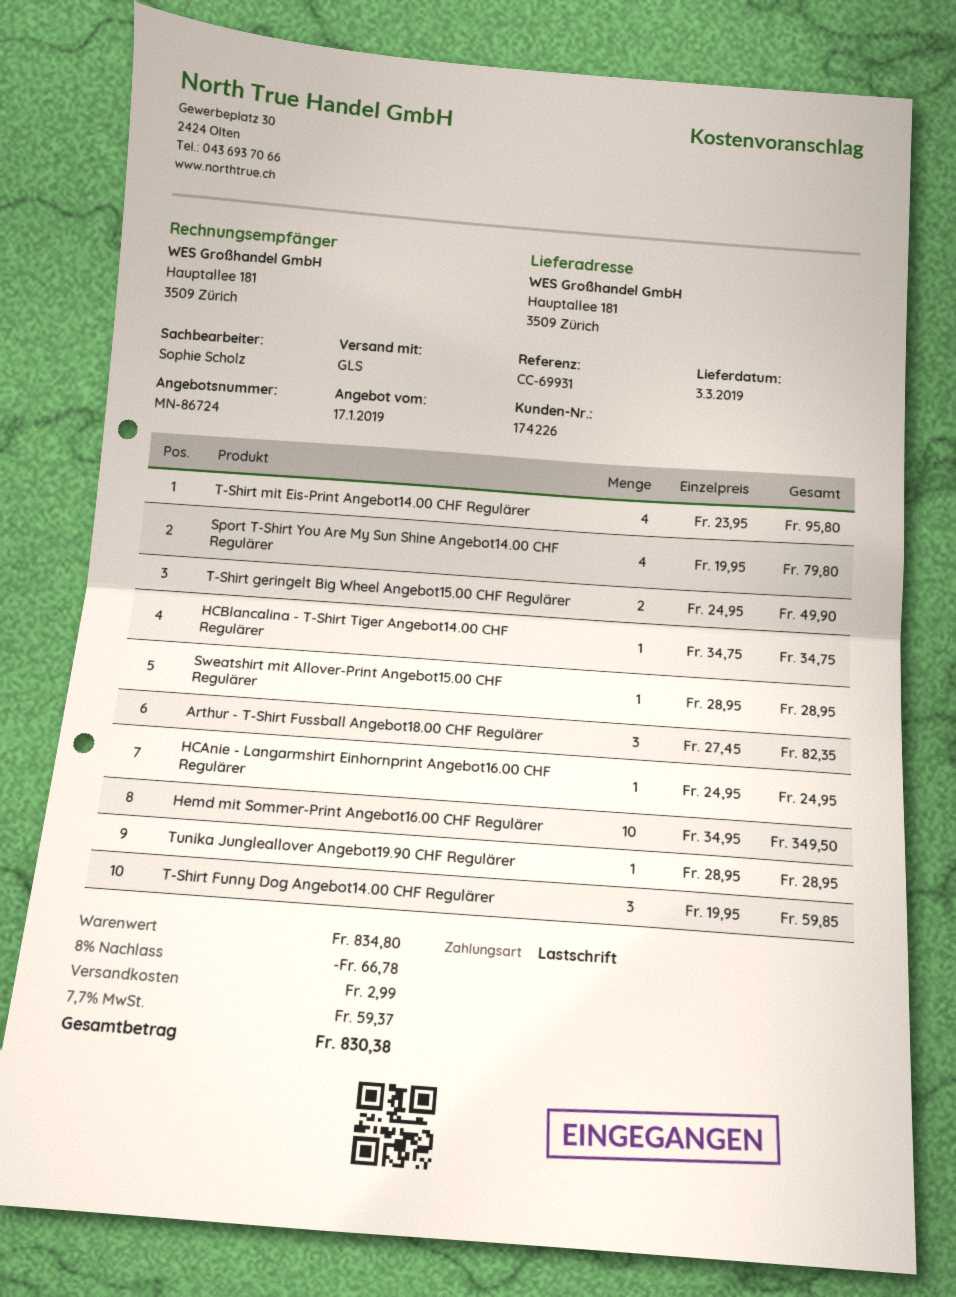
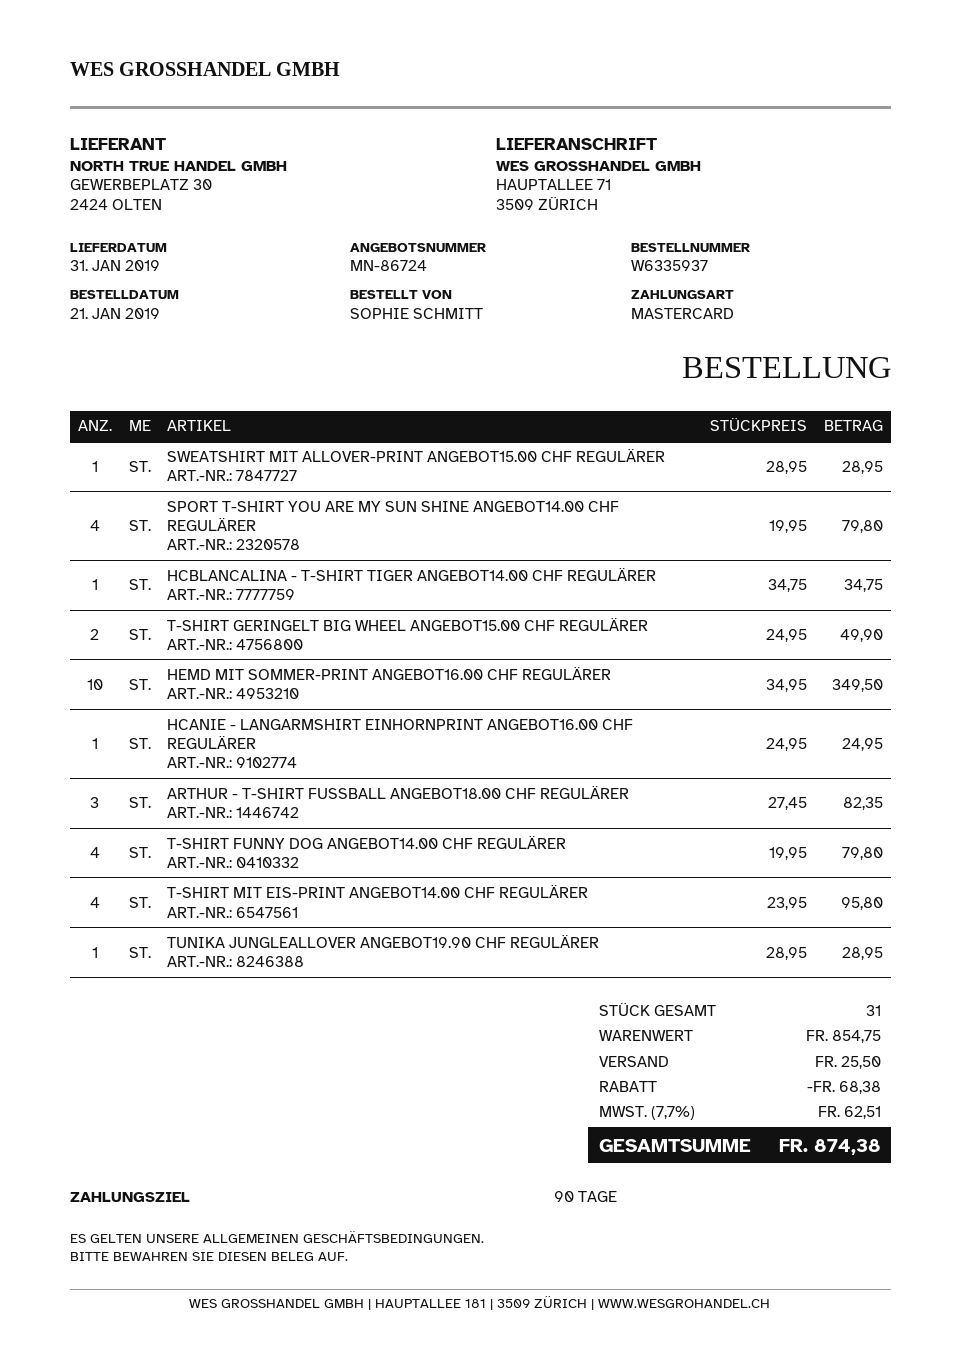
delivery date: 2019-03-03 -> 2019-01-31
payment method: direct debit -> Mastercard
ship to: Hauptallee 181, 3509 Zürich -> HAUPTALLEE 71, 3509 ZÜRICH
T-Shirt Funny Dog Angebot14.00 CHF Regulärer: 3 x 19.95 = 59.85 -> 4 x 19.95 = 79.80
subtotal: 834.80 -> 854.75
discount: 66.78 -> 68.38
shipping: 2.99 -> 25.50
tax: 7.7% = 59.37 -> 7.7% = 62.51
total: 830.38 -> 874.38

